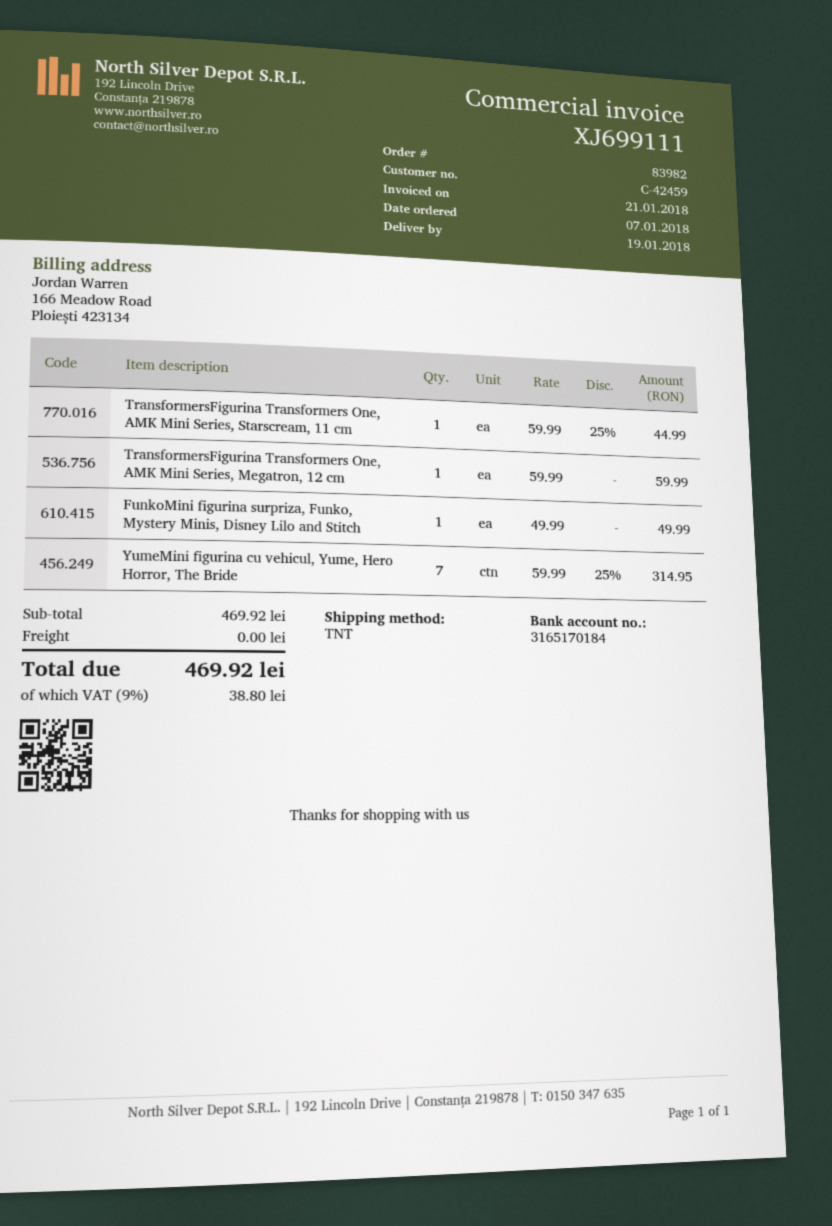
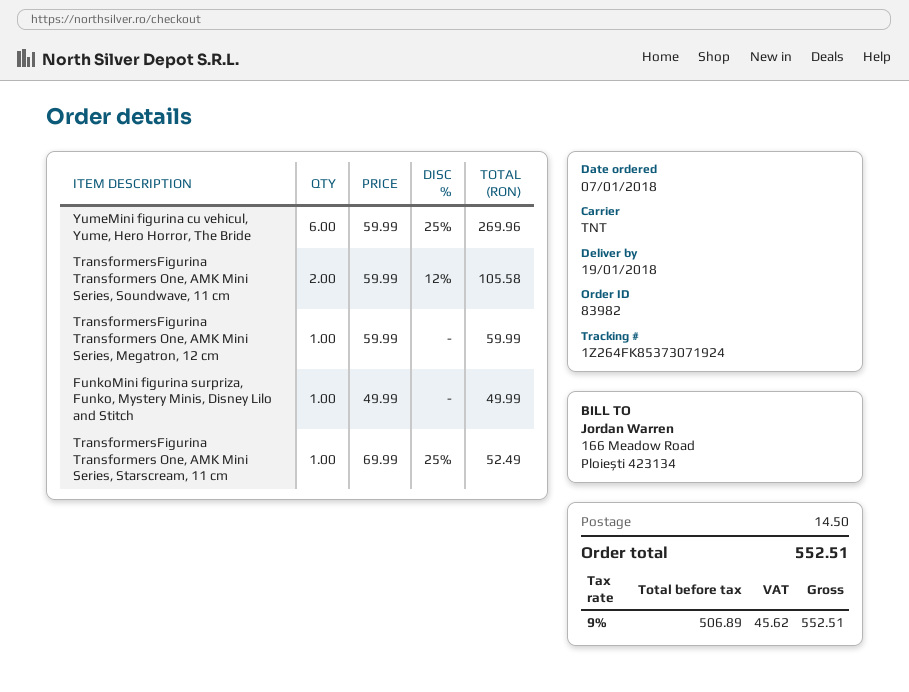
TransformersFigurina Transformers One, AMK Mini Series, Starscream, 11 cm: 1 x 59.99 - 25% = 44.99 -> 1 x 69.99 - 25% = 52.49
YumeMini figurina cu vehicul, Yume, Hero Horror, The Bride: 7 x 59.99 - 25% = 314.95 -> 6 x 59.99 - 25% = 269.96
TransformersFigurina Transformers One, AMK Mini Series, Soundwave, 11 cm: none -> 2 x 59.99 - 12% = 105.58
shipping: 0.00 -> 14.50
tax: 9% = 38.80 -> 9% = 45.62
total: 469.92 -> 552.51

